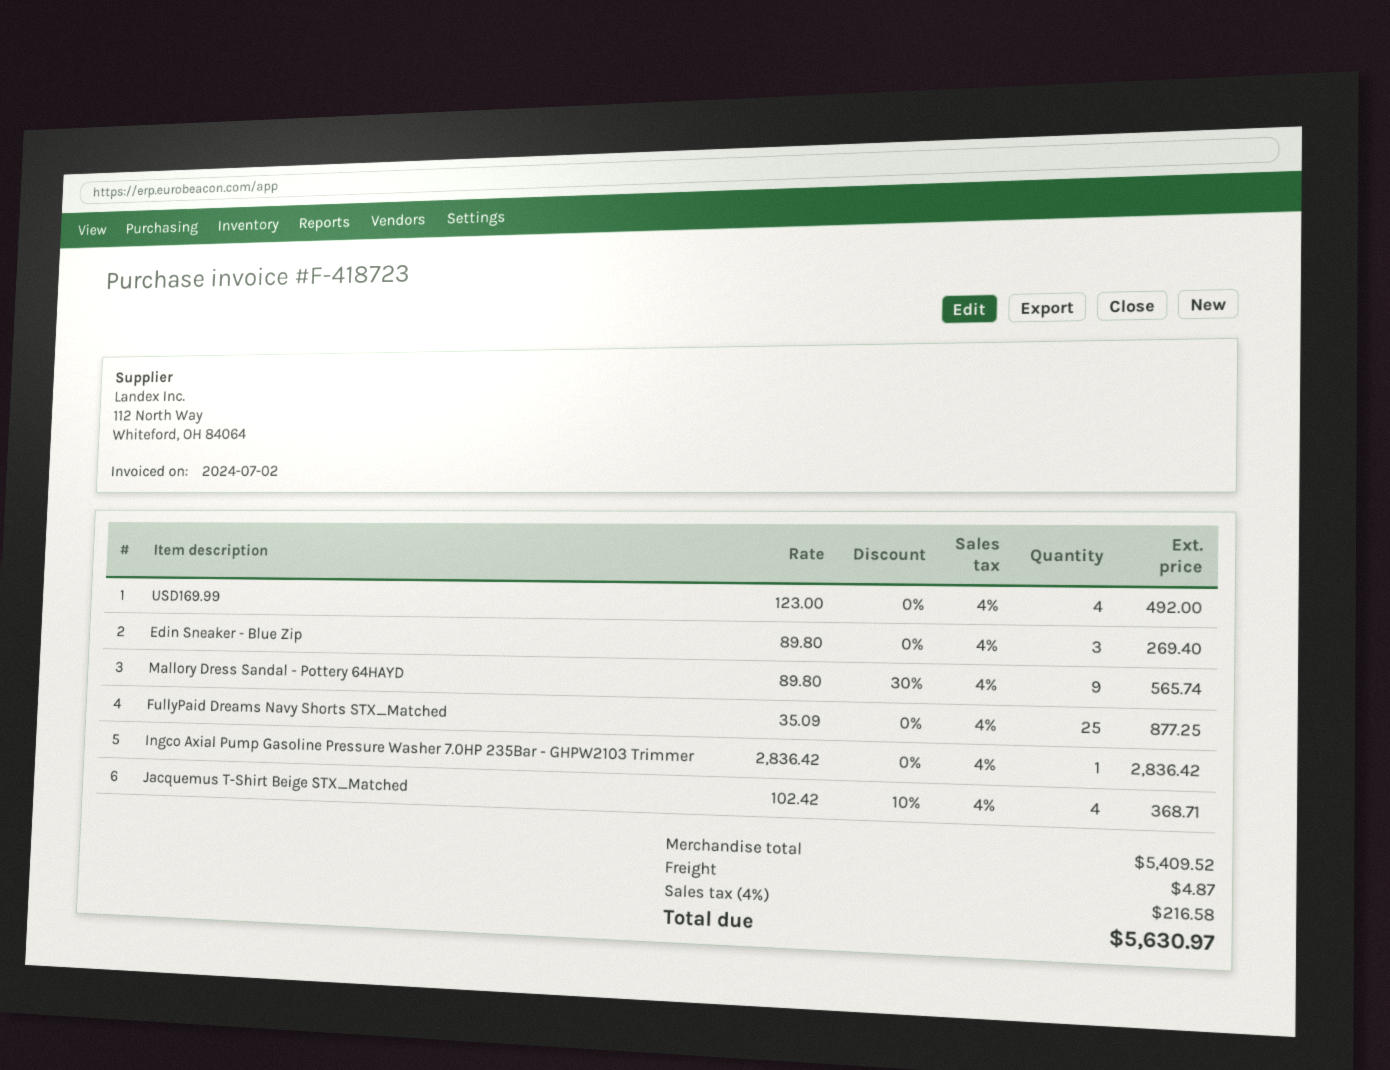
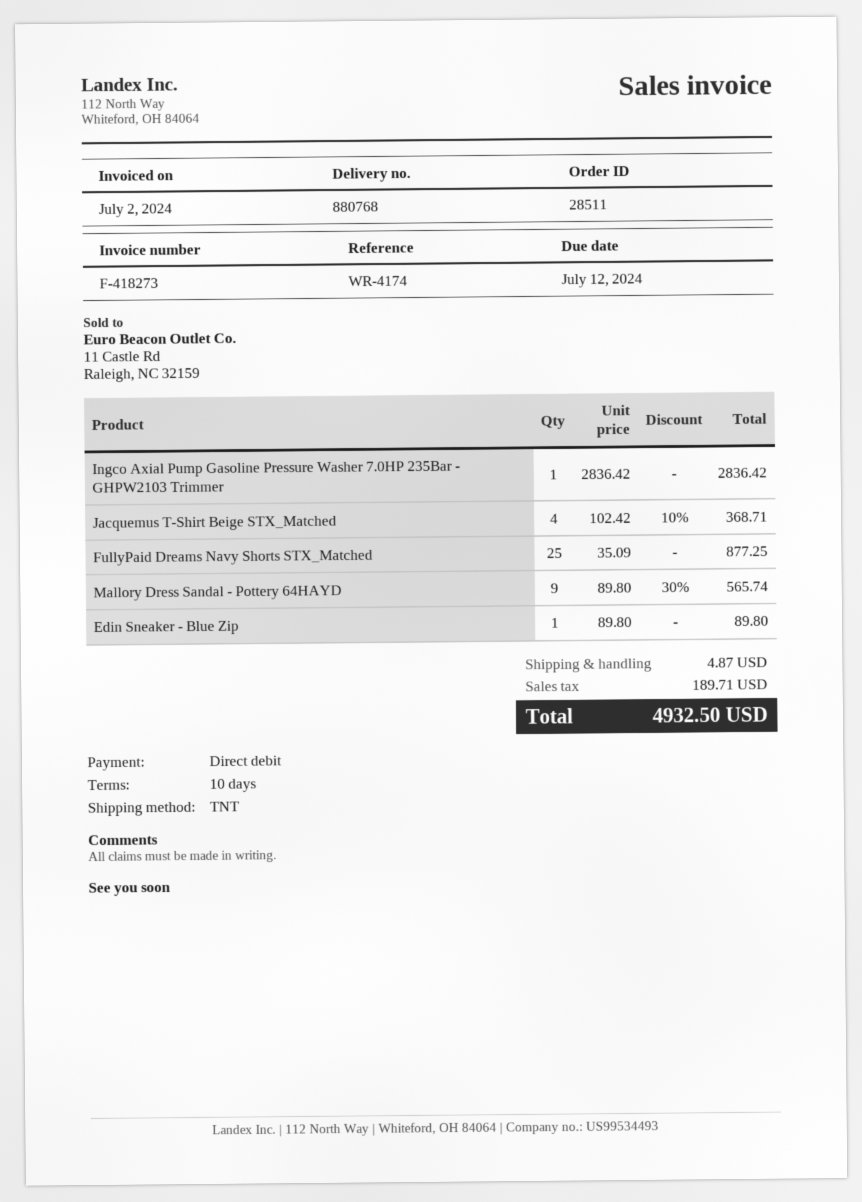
invoice number: F-418723 -> F-418273
USD169.99: 4 x 123.00 = 492.00 -> none
Edin Sneaker - Blue Zip: 3 x 89.80 = 269.40 -> 1 x 89.80 = 89.80
tax: 216.58 -> 189.71
total: 5630.97 -> 4932.50

